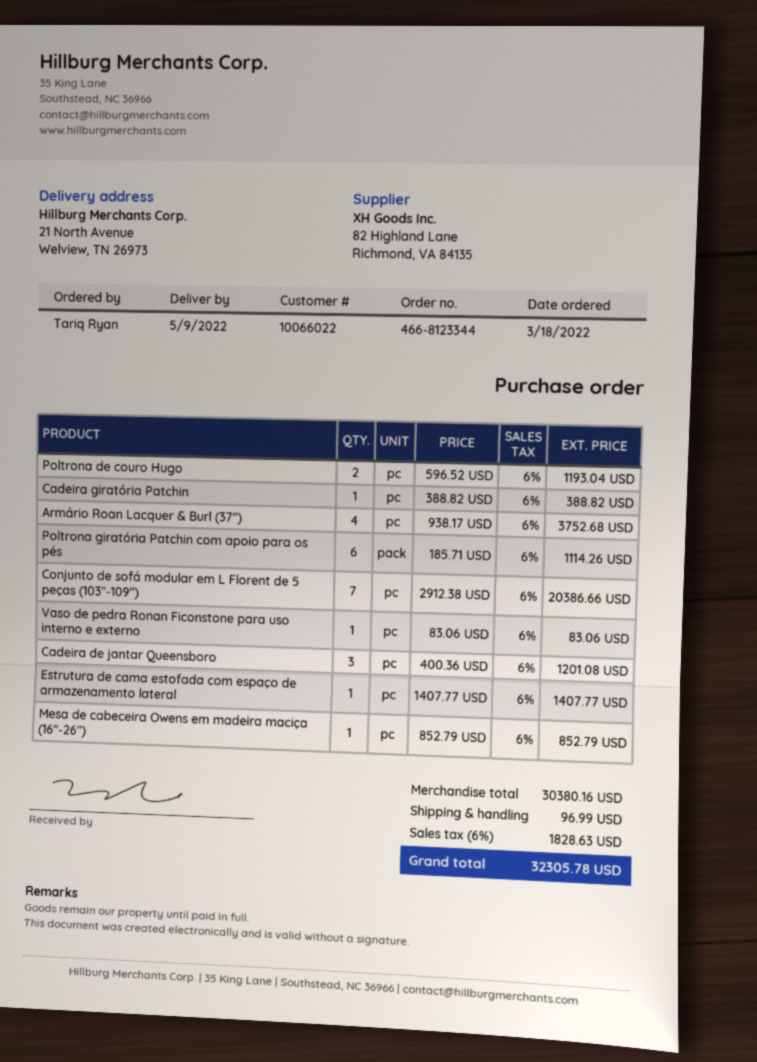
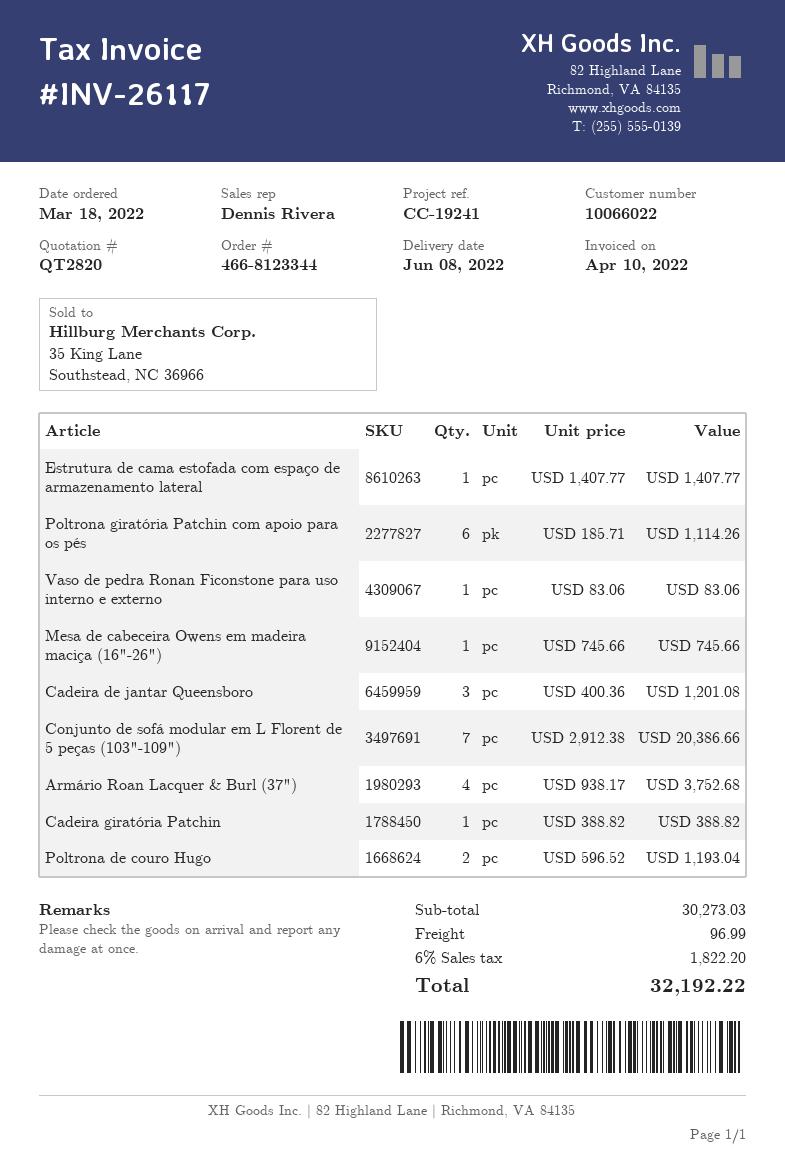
delivery date: 2022-05-09 -> 2022-06-08
Mesa de cabeceira Owens em madeira maciça (16"-26"): 1 x 852.79 = 852.79 -> 1 x 745.66 = 745.66
subtotal: 30380.16 -> 30273.03
tax: 6% = 1828.63 -> 6% = 1822.20
total: 32305.78 -> 32192.22

